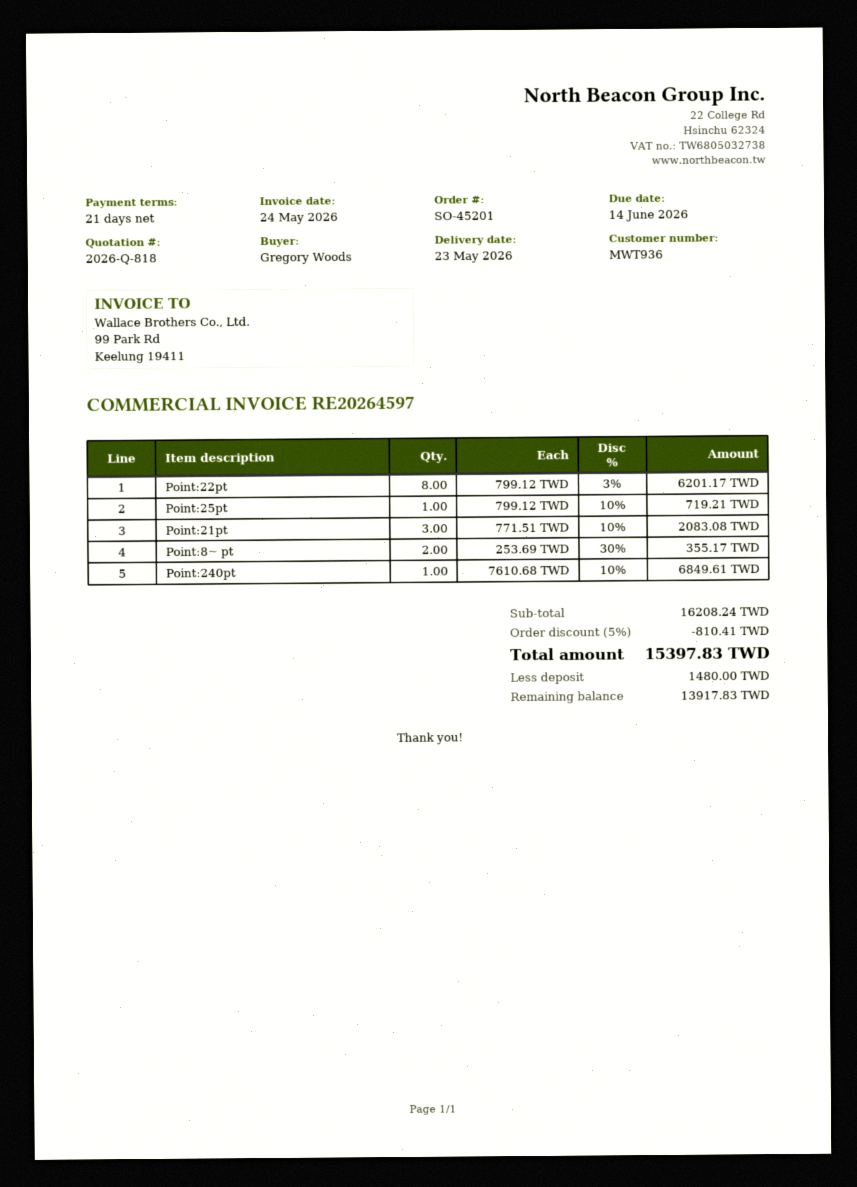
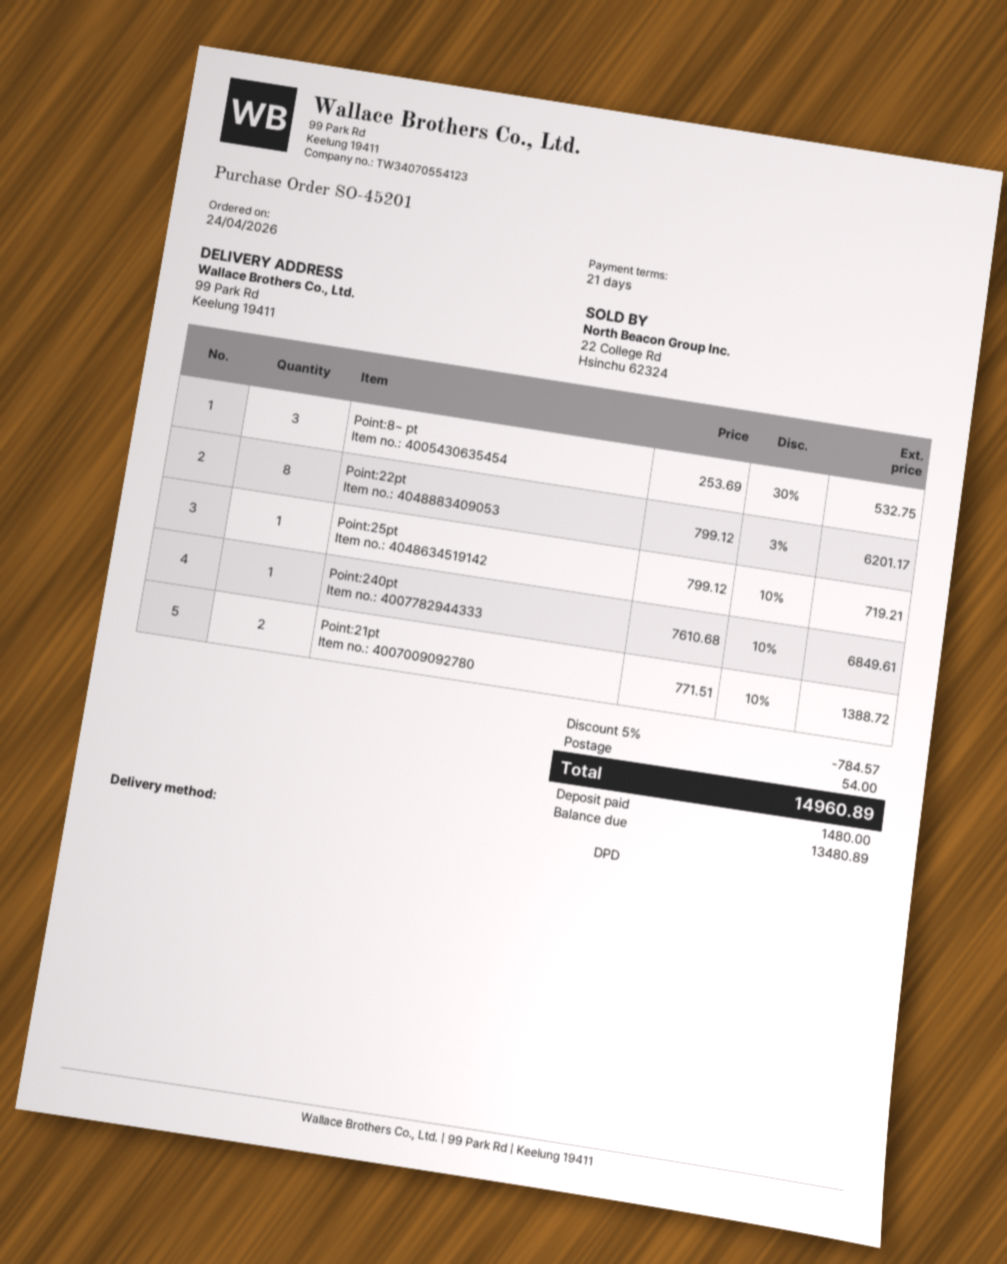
Point:21pt: 3 x 771.51 - 10% = 2083.08 -> 2 x 771.51 - 10% = 1388.72
Point:8~ pt: 2 x 253.69 - 30% = 355.17 -> 3 x 253.69 - 30% = 532.75
discount: 5% = 810.41 -> 5% = 784.57
shipping: none -> 54.00
total: 15397.83 -> 14960.89
balance: 13917.83 -> 13480.89

